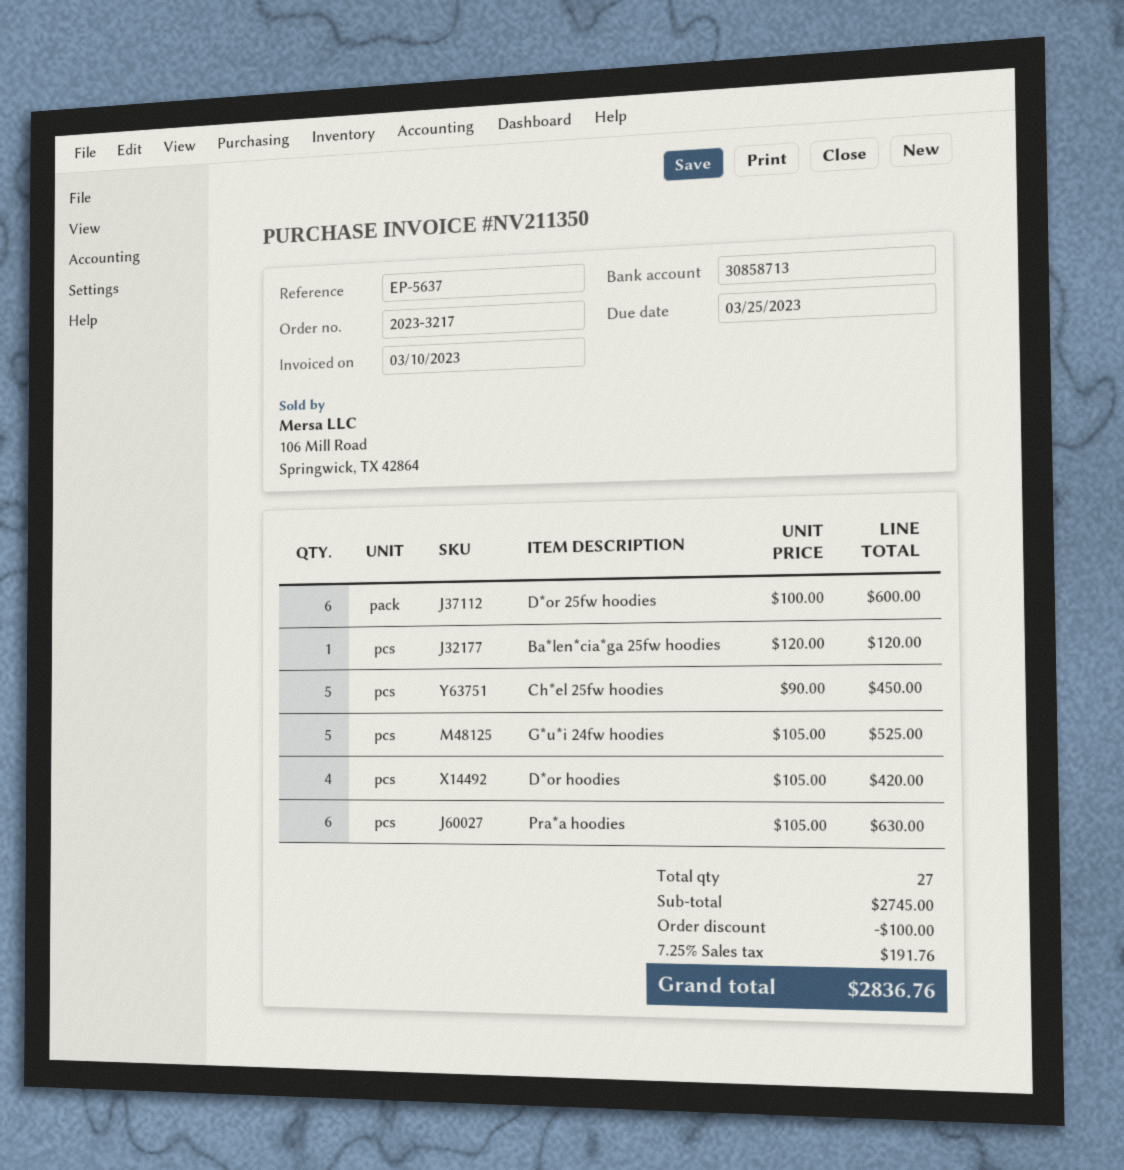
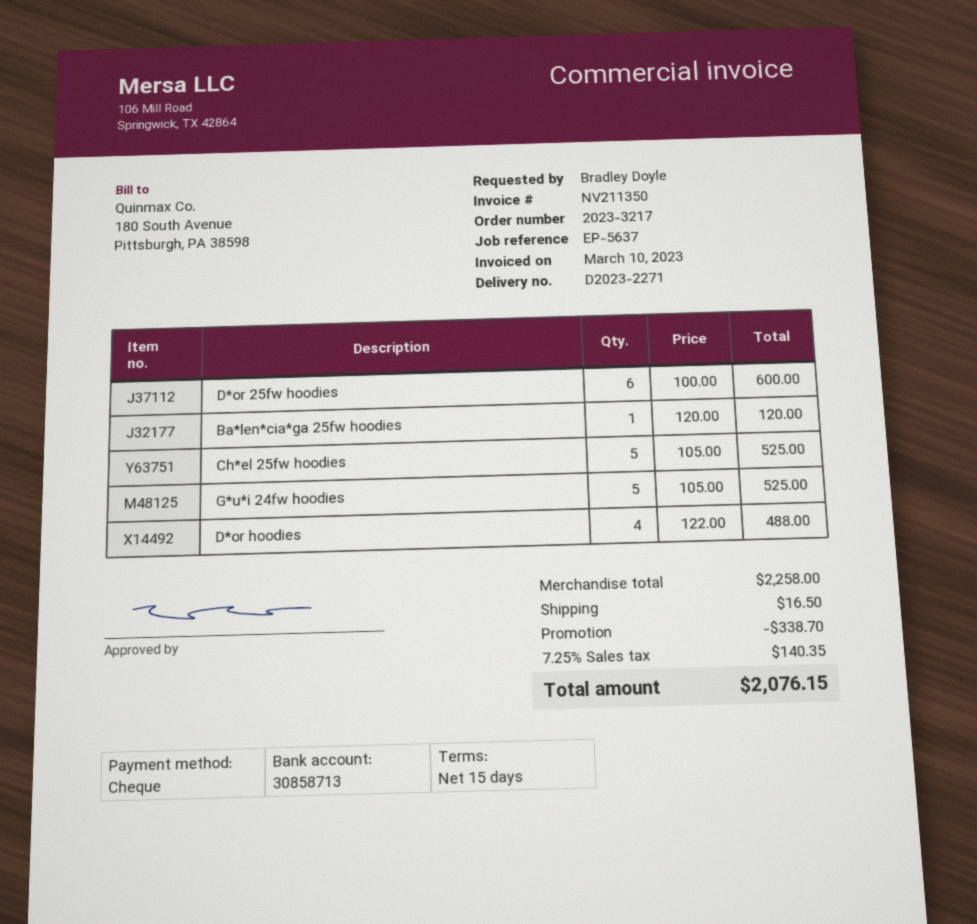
Ch*el 25fw hoodies: 5 x 90.00 = 450.00 -> 5 x 105.00 = 525.00
D*or hoodies: 4 x 105.00 = 420.00 -> 4 x 122.00 = 488.00
Pra*a hoodies: 6 x 105.00 = 630.00 -> none
subtotal: 2745.00 -> 2258.00
discount: 100.00 -> 338.70
shipping: none -> 16.50
tax: 7.25% = 191.76 -> 7.25% = 140.35
total: 2836.76 -> 2076.15

